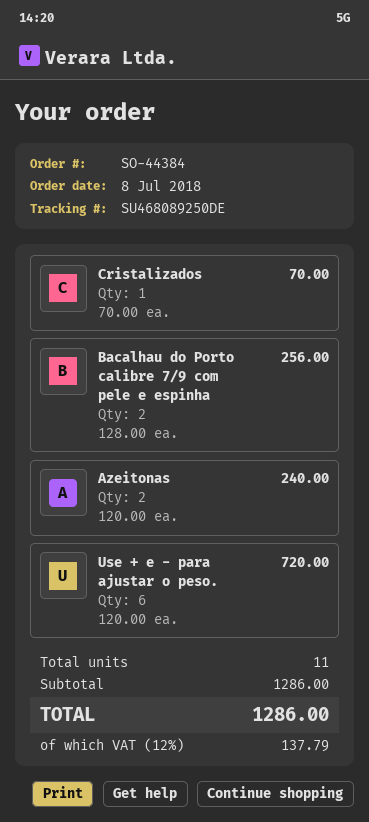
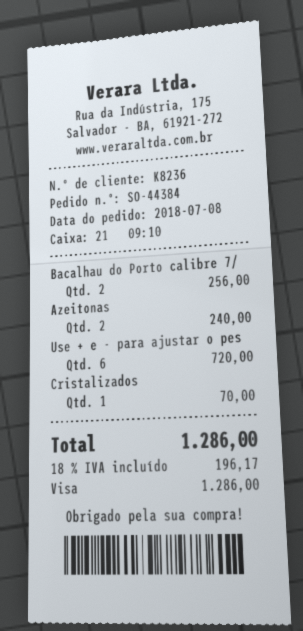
tax: 12% = 137.79 -> 18% = 196.17

